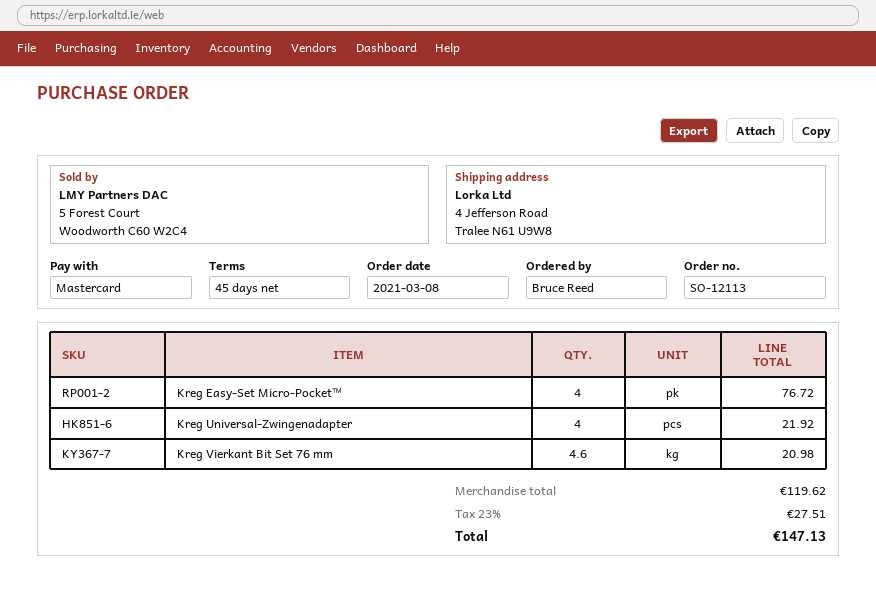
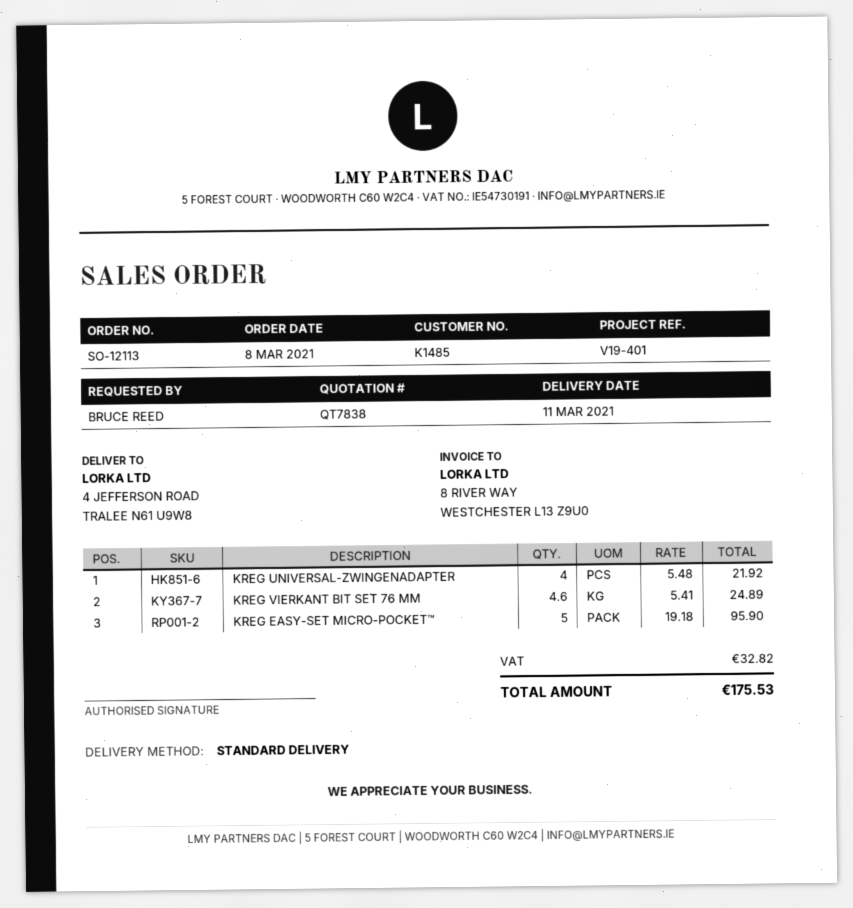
Kreg Easy-Set Micro-Pocket™: 4 for 76.72 -> 5 for 95.90
Kreg Vierkant Bit Set 76 mm: 4.6 for 20.98 -> 4.6 for 24.89
tax: 27.51 -> 32.82
total: 147.13 -> 175.53

